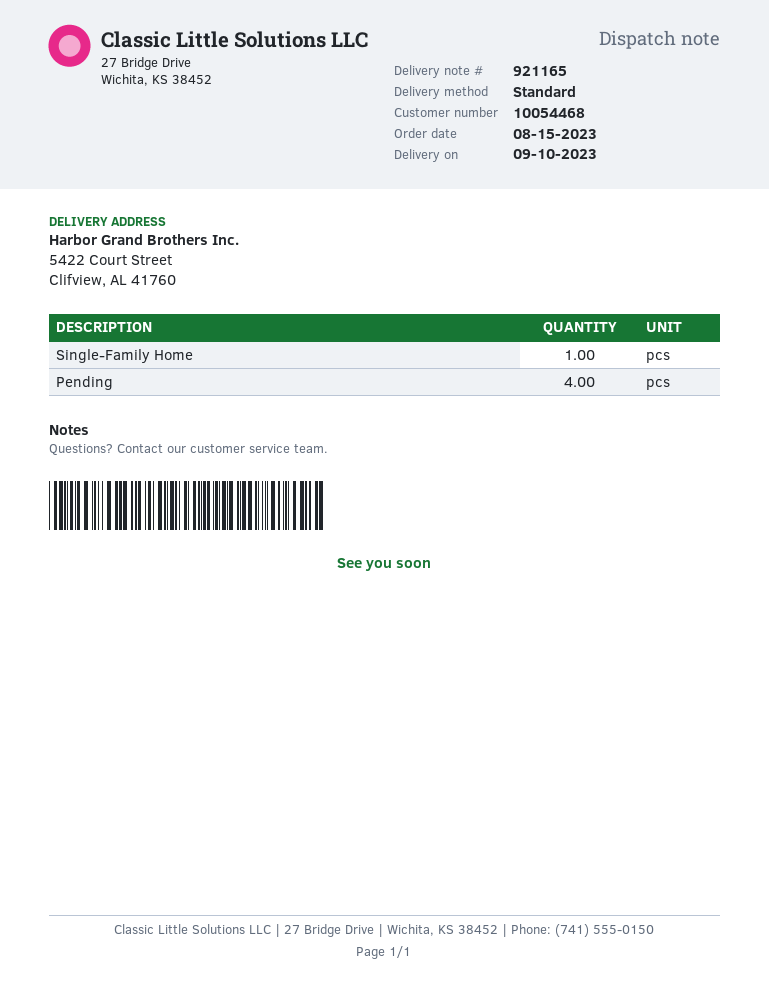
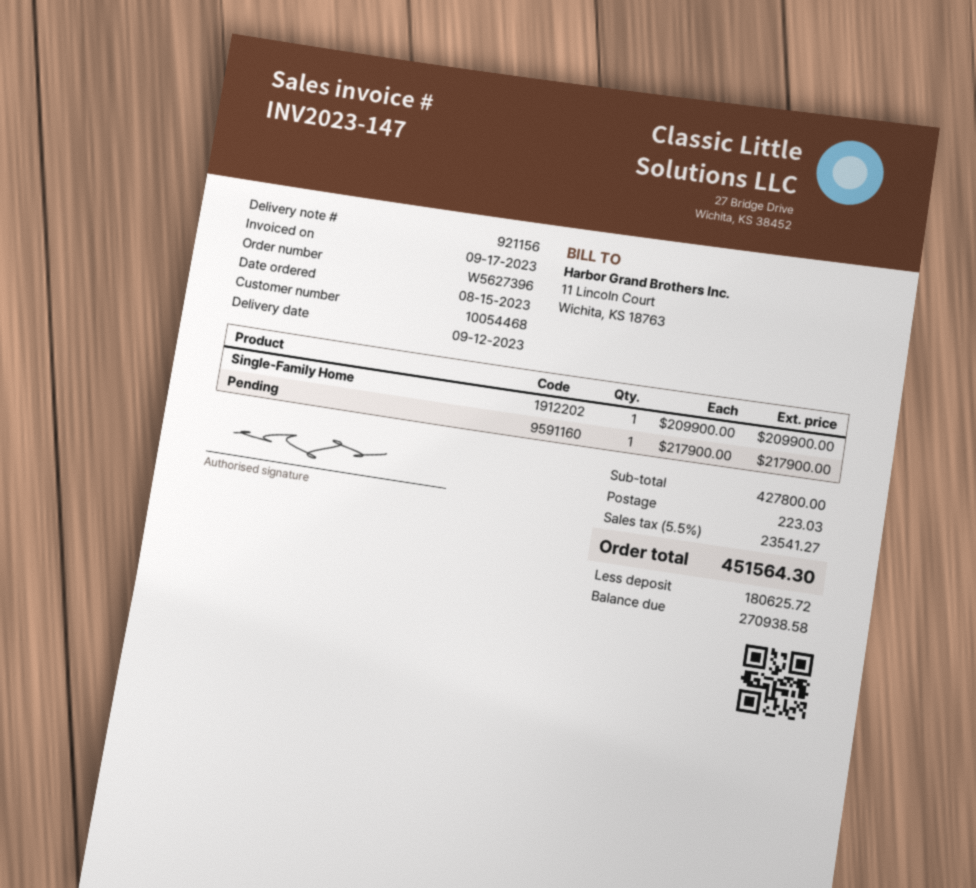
delivery note number: 921165 -> 921156
delivery date: 2023-09-10 -> 2023-09-12
Pending: 4 -> 1

